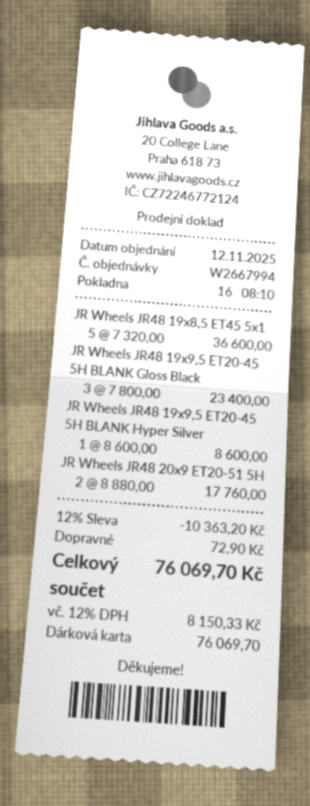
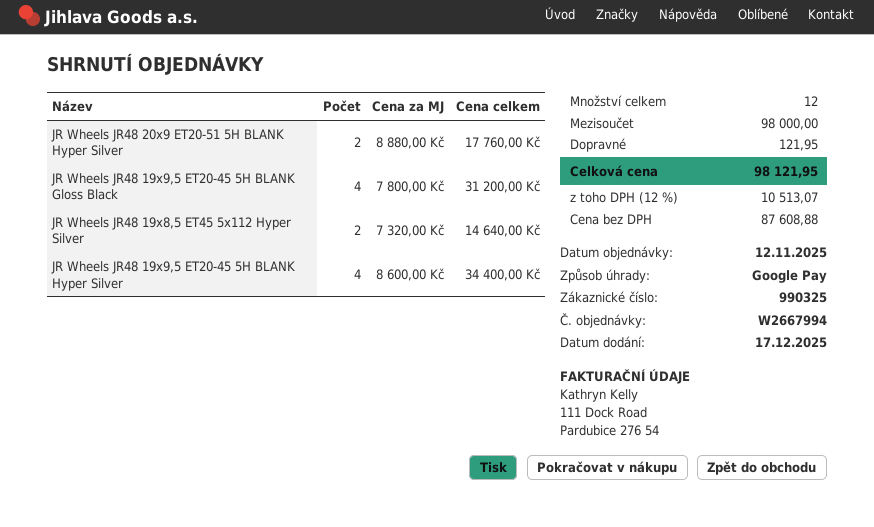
payment method: gift card -> Google Pay
JR Wheels JR48 19x8,5 ET45 5x1: 5 x 7320.00 = 36600.00 -> 2 x 7320.00 = 14640.00
JR Wheels JR48 19x9,5 ET20-45 5H BLANK Gloss Black: 3 x 7800.00 = 23400.00 -> 4 x 7800.00 = 31200.00
JR Wheels JR48 19x9,5 ET20-45 5H BLANK Hyper Silver: 1 x 8600.00 = 8600.00 -> 4 x 8600.00 = 34400.00
discount: 12% = 10363.20 -> none
shipping: 72.90 -> 121.95
tax: 12% = 8150.33 -> 12% = 10513.07
total: 76069.70 -> 98121.95

